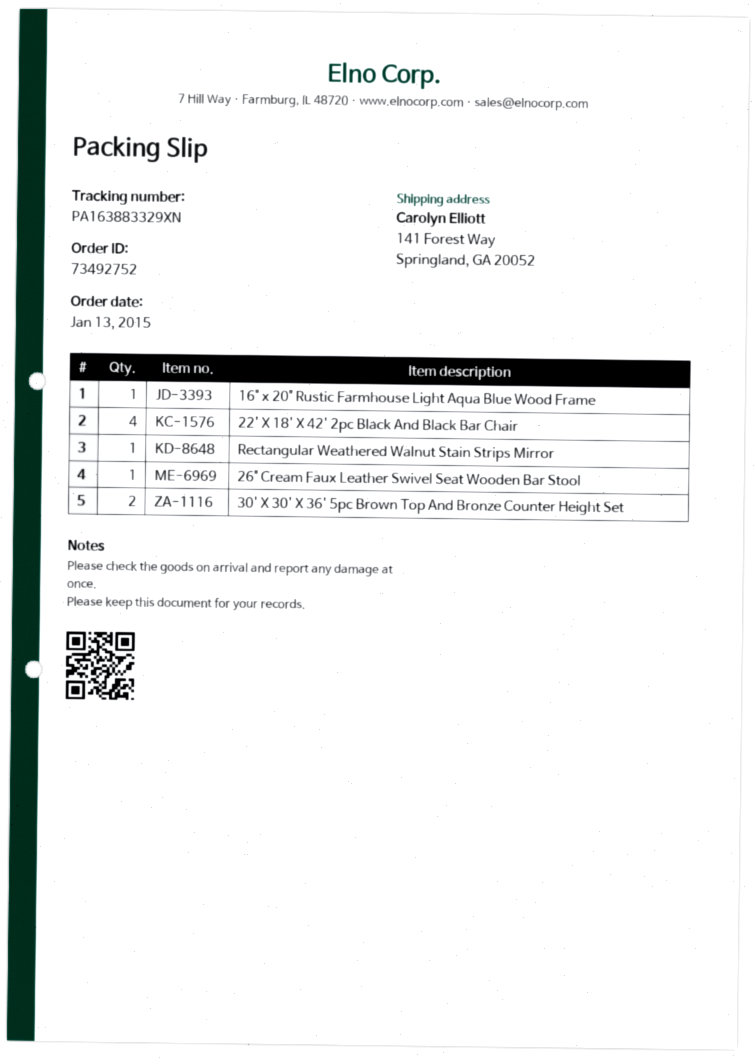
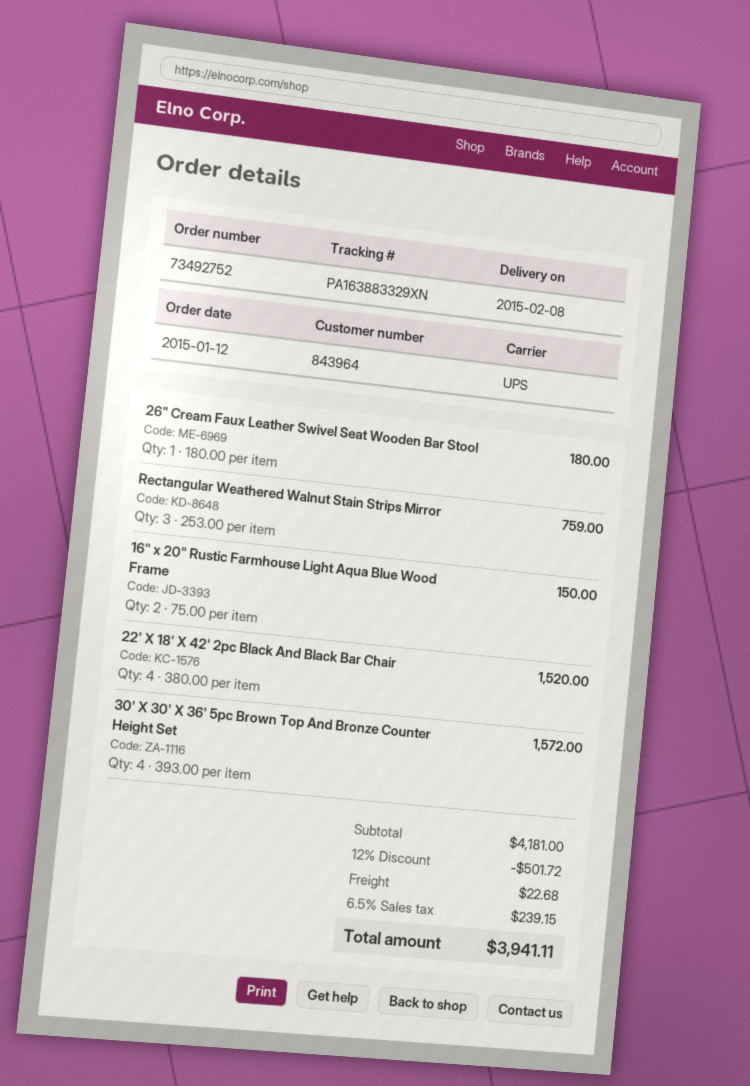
order date: 2015-01-13 -> 2015-01-12
16" x 20" Rustic Farmhouse Light Aqua Blue Wood Frame: 1 -> 2
Rectangular Weathered Walnut Stain Strips Mirror: 1 -> 3
30' X 30' X 36' 5pc Brown Top And Bronze Counter Height Set: 2 -> 4

